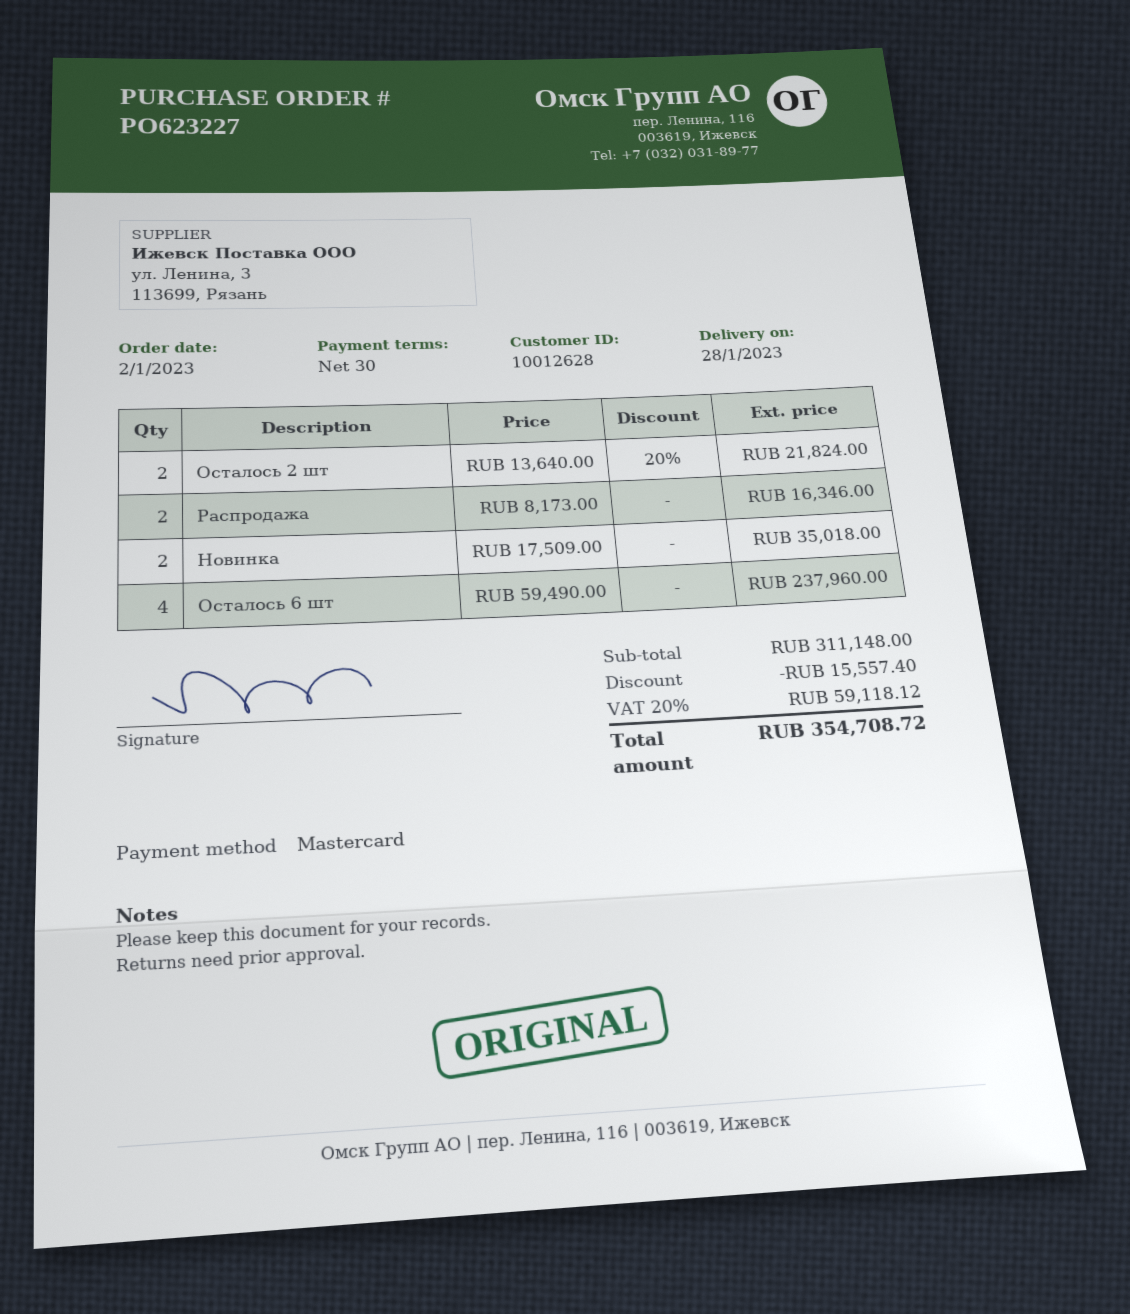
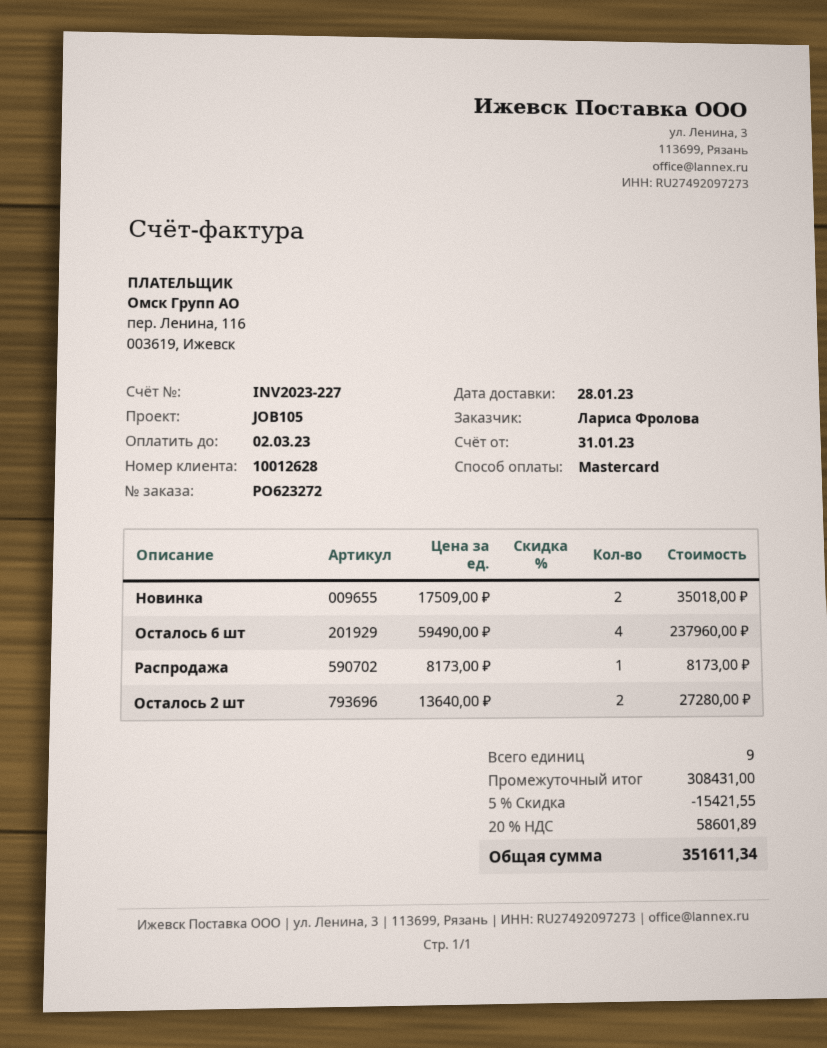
order number: PO623227 -> PO623272
Осталось 2 шт: 2 x 13640.00 - 20% = 21824.00 -> 2 x 13640.00 = 27280.00
Распродажа: 2 x 8173.00 = 16346.00 -> 1 x 8173.00 = 8173.00
subtotal: 311148.00 -> 308431.00
discount: 15557.40 -> 15421.55
tax: 20% = 59118.12 -> 20% = 58601.89
total: 354708.72 -> 351611.34

